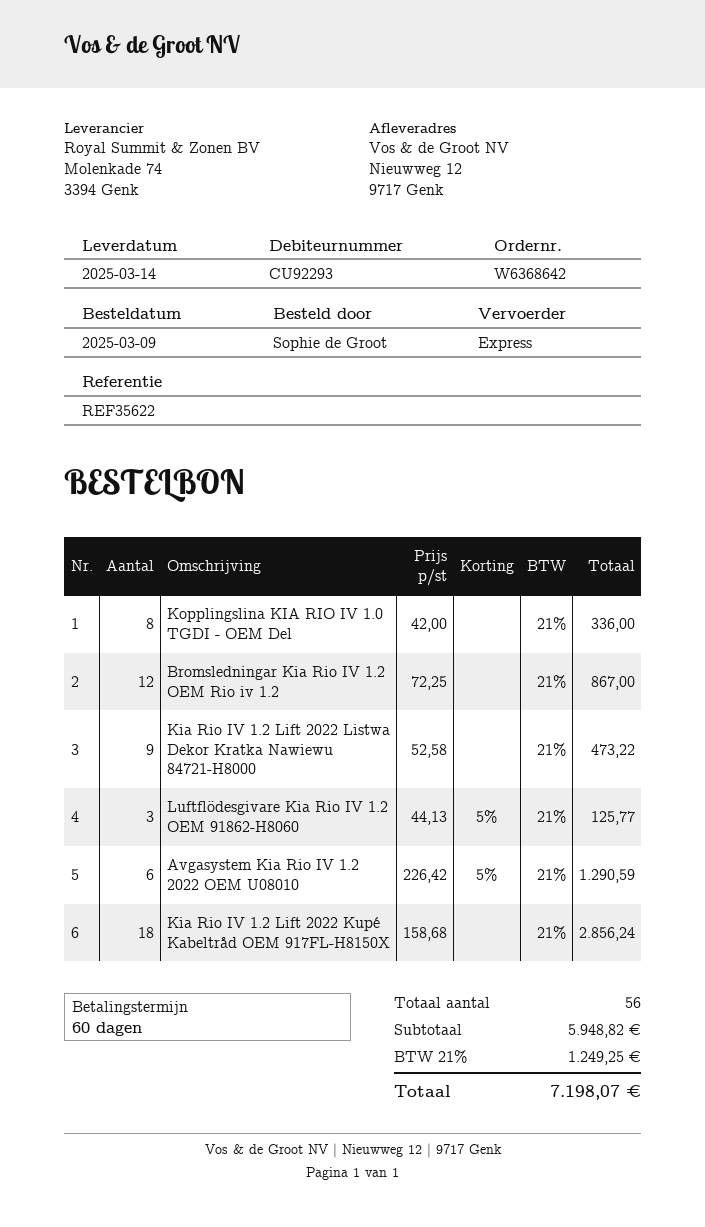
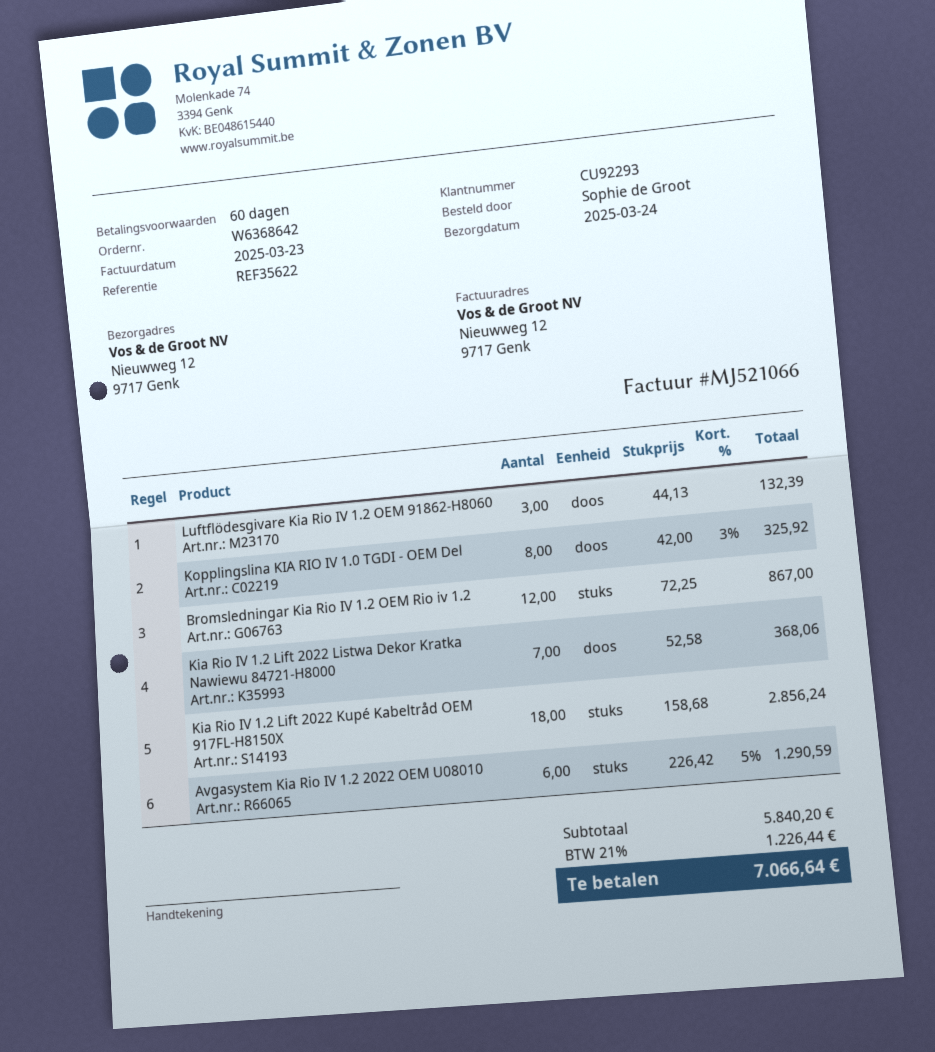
delivery date: 2025-03-14 -> 2025-03-24
Kopplingslina KIA RIO IV 1.0 TGDI - OEM Del: 8 x 42.00 = 336.00 -> 8 x 42.00 - 3% = 325.92
Kia Rio IV 1.2 Lift 2022 Listwa Dekor Kratka Nawiewu 84721-H8000: 9 x 52.58 = 473.22 -> 7 x 52.58 = 368.06
Luftflödesgivare Kia Rio IV 1.2 OEM 91862-H8060: 3 x 44.13 - 5% = 125.77 -> 3 x 44.13 = 132.39
subtotal: 5948.82 -> 5840.20
tax: 21% = 1249.25 -> 21% = 1226.44
total: 7198.07 -> 7066.64

